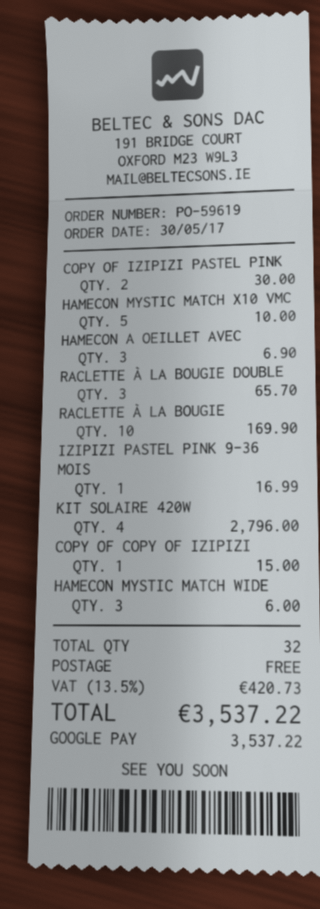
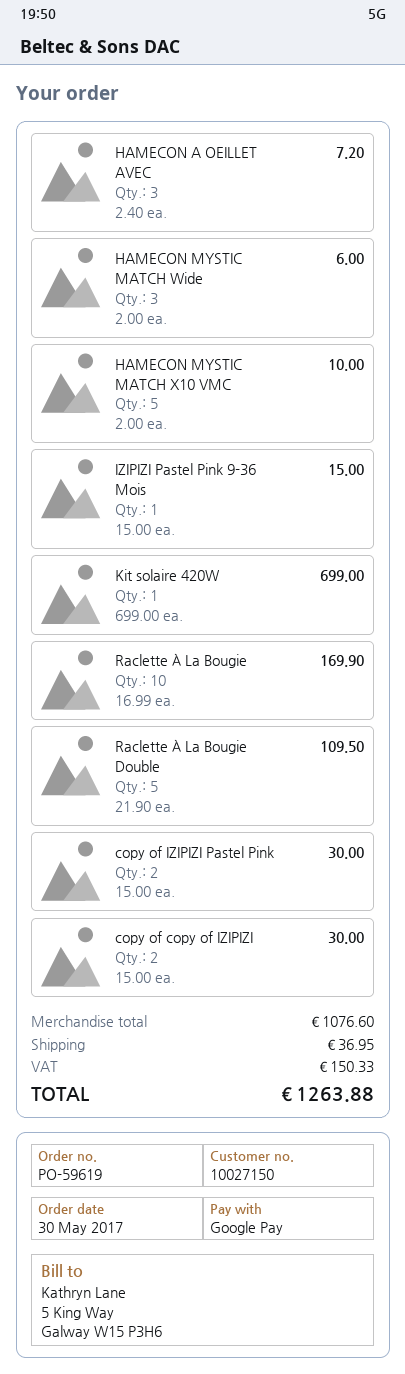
HAMECON A OEILLET AVEC: 3 for 6.90 -> 3 for 7.20
RACLETTE À LA BOUGIE DOUBLE: 3 for 65.70 -> 5 for 109.50
IZIPIZI PASTEL PINK 9-36 MOIS: 1 for 16.99 -> 1 for 15.00
KIT SOLAIRE 420W: 4 for 2796.00 -> 1 for 699.00
COPY OF COPY OF IZIPIZI: 1 for 15.00 -> 2 for 30.00
shipping: 0.00 -> 36.95
tax: 420.73 -> 150.33
total: 3537.22 -> 1263.88

